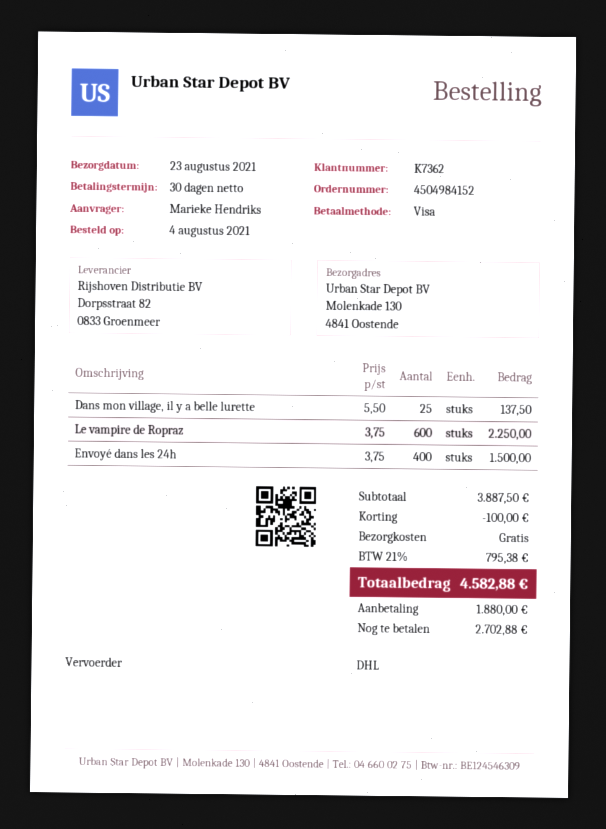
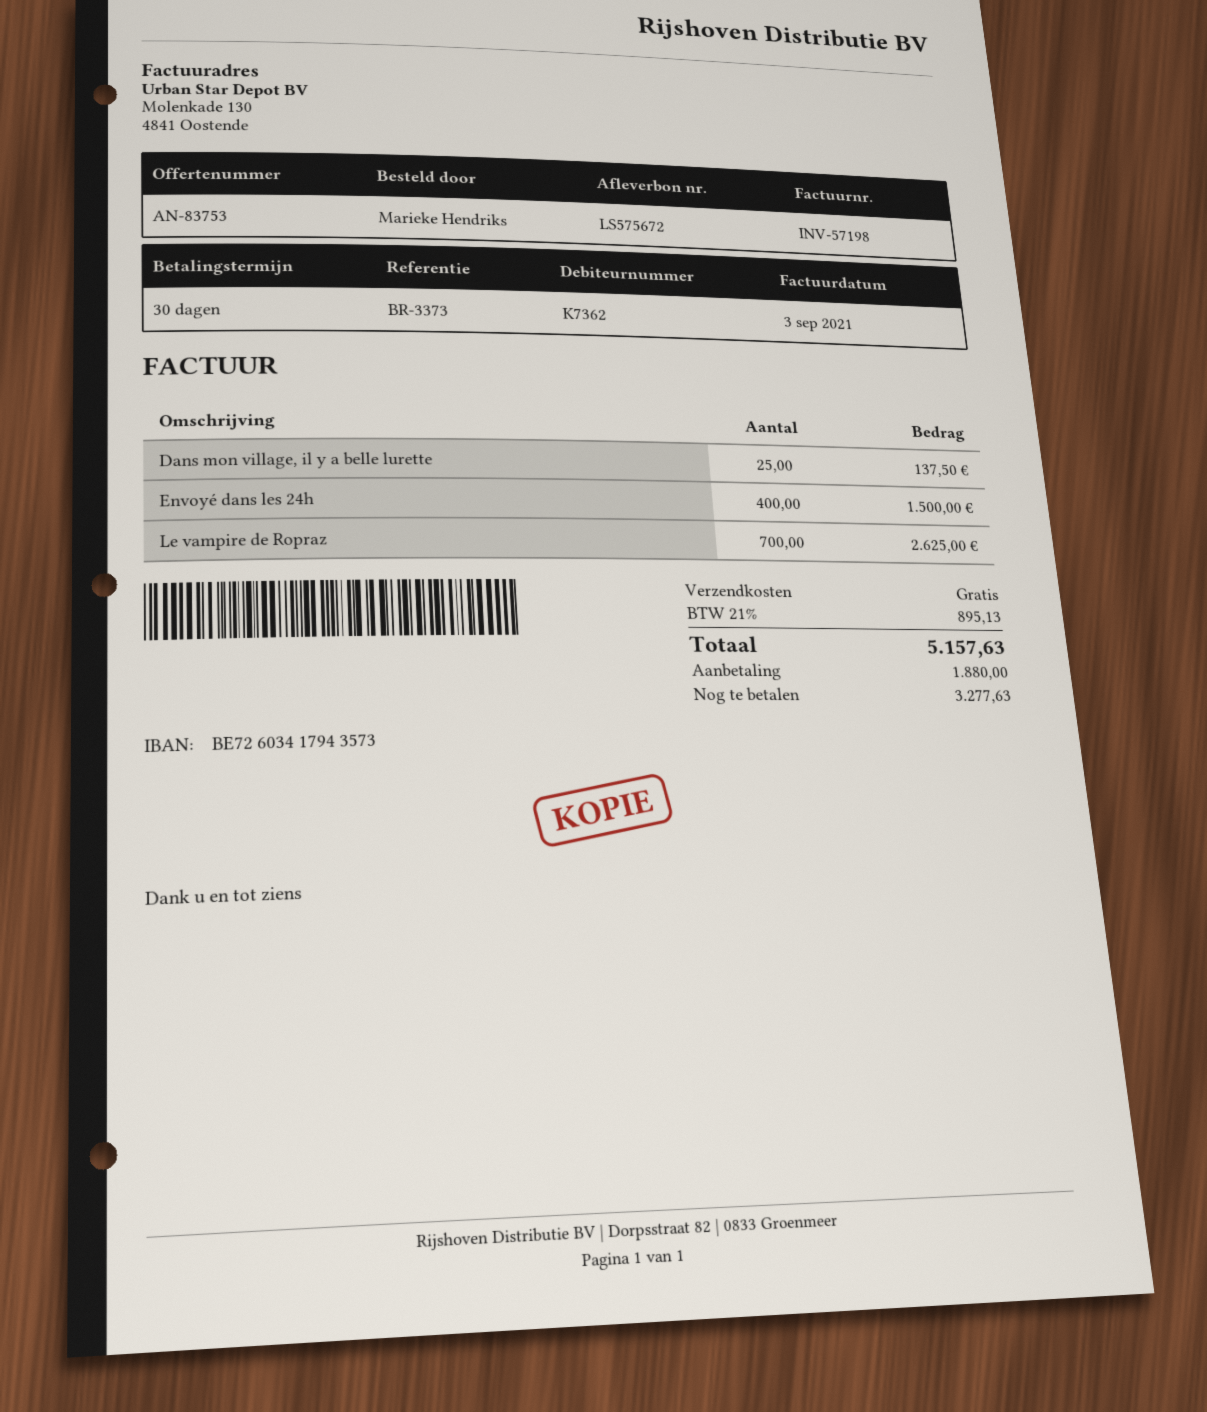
Le vampire de Ropraz: 600 for 2250.00 -> 700 for 2625.00
discount: 100.00 -> none
tax: 21% = 795.38 -> 21% = 895.13
total: 4582.88 -> 5157.63
balance: 2702.88 -> 3277.63

